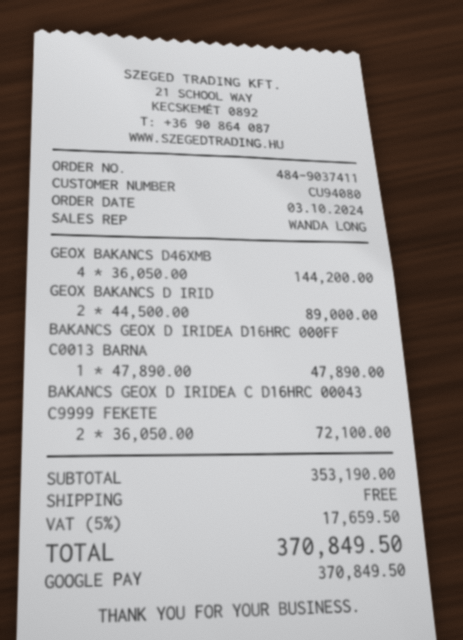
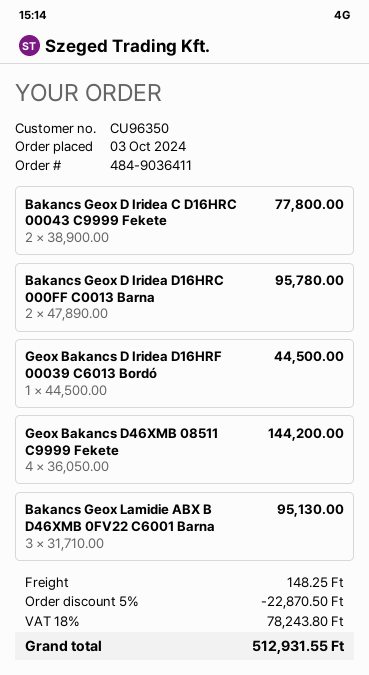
order number: 484-9037411 -> 484-9036411
customer number: CU94080 -> CU96350
GEOX BAKANCS D IRID: 2 x 44500.00 = 89000.00 -> 1 x 44500.00 = 44500.00
BAKANCS GEOX D IRIDEA D16HRC 000FF C0013 BARNA: 1 x 47890.00 = 47890.00 -> 2 x 47890.00 = 95780.00
BAKANCS GEOX D IRIDEA C D16HRC 00043 C9999 FEKETE: 2 x 36050.00 = 72100.00 -> 2 x 38900.00 = 77800.00
Bakancs Geox Lamidie ABX B D46XMB 0FV22 C6001 Barna: none -> 3 x 31710.00 = 95130.00
discount: none -> 5% = 22870.50
shipping: 0.00 -> 148.25
tax: 5% = 17659.50 -> 18% = 78243.80
total: 370849.50 -> 512931.55

